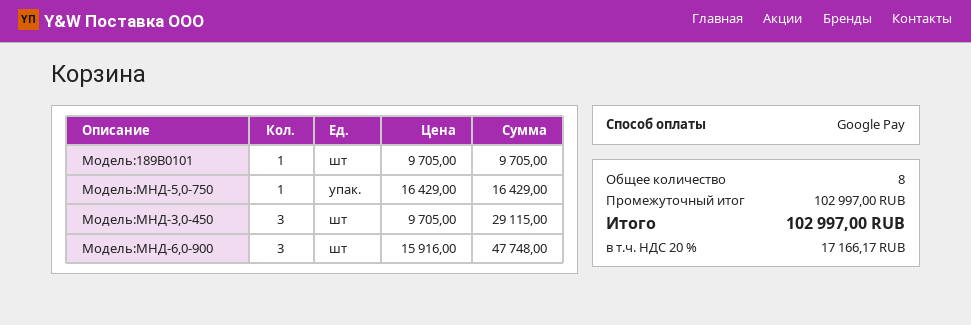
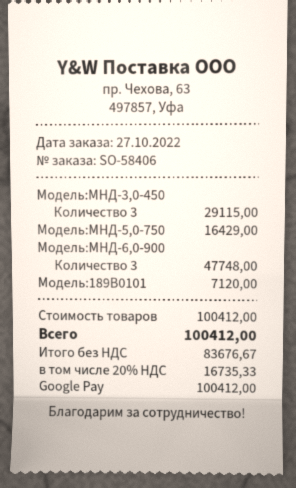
Модель:189B0101: 1 for 9705.00 -> 1 for 7120.00
subtotal: 102997.00 -> 100412.00
tax: 20% = 17166.17 -> 20% = 16735.33
total: 102997.00 -> 100412.00

